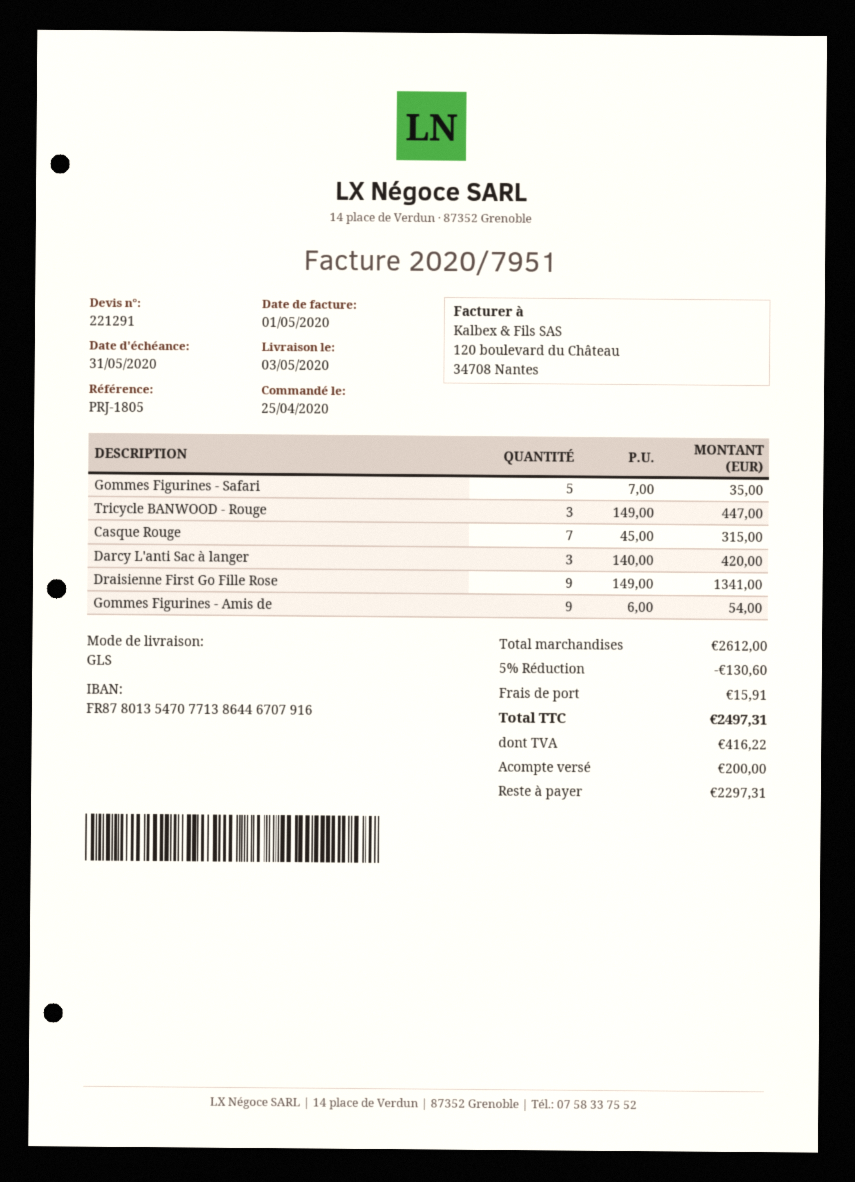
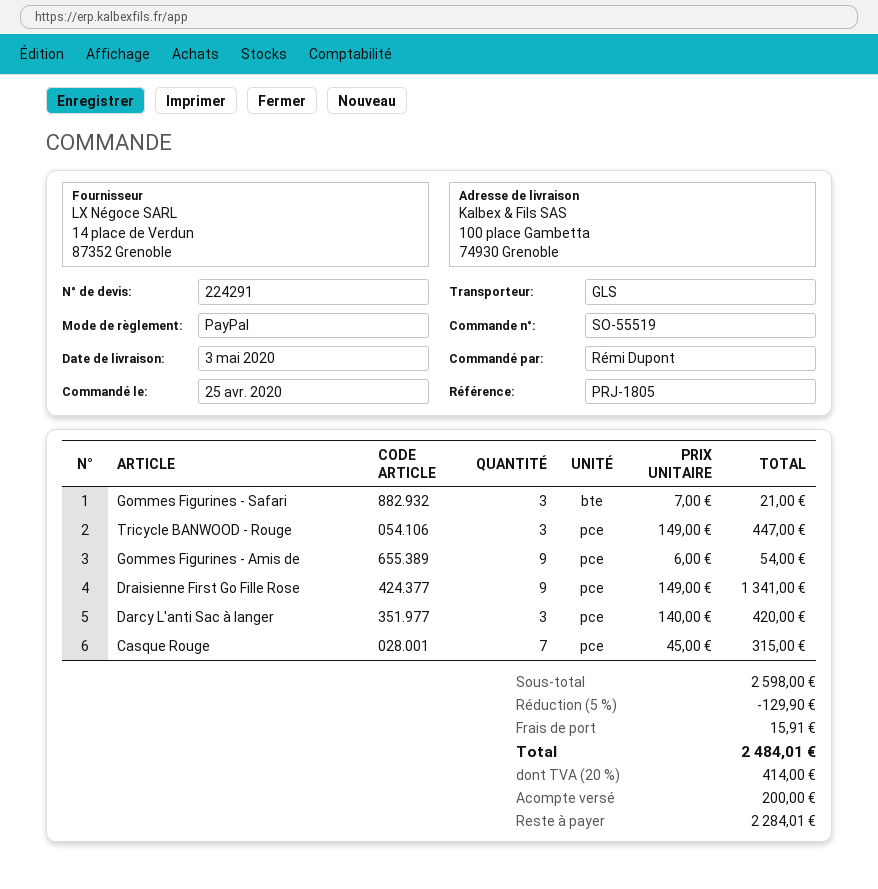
quote number: 221291 -> 224291
Gommes Figurines - Safari: 5 x 7.00 = 35.00 -> 3 x 7.00 = 21.00
subtotal: 2612.00 -> 2598.00
discount: 5% = 130.60 -> 5% = 129.90
tax: 416.22 -> 414.00
total: 2497.31 -> 2484.01
balance: 2297.31 -> 2284.01

